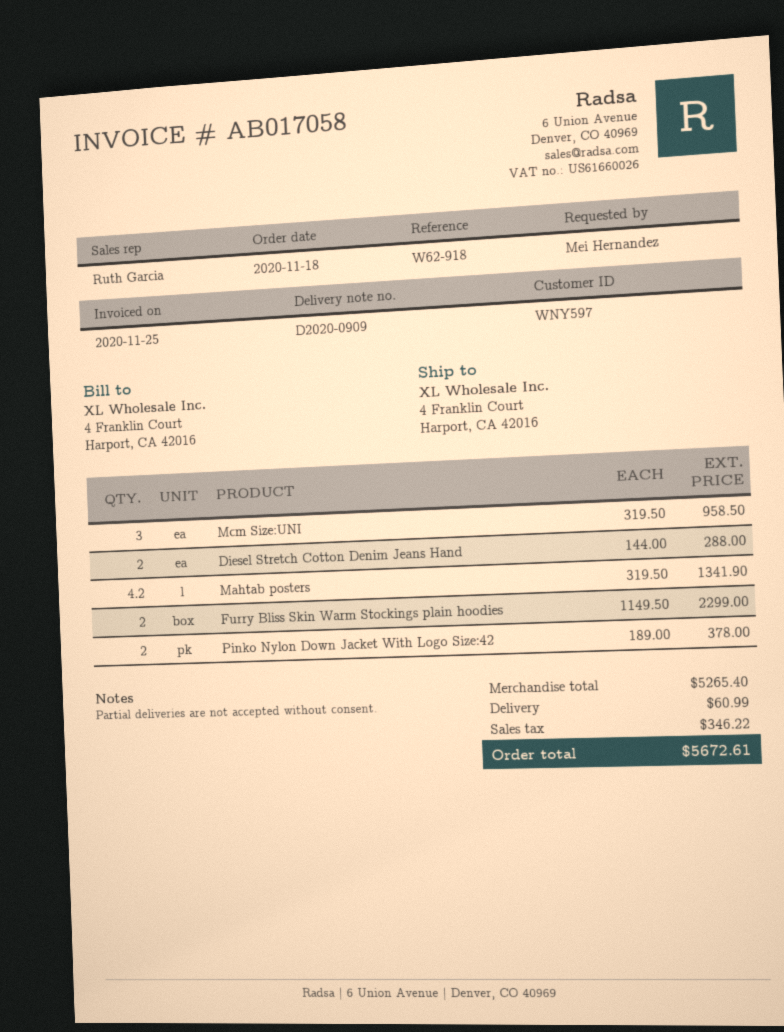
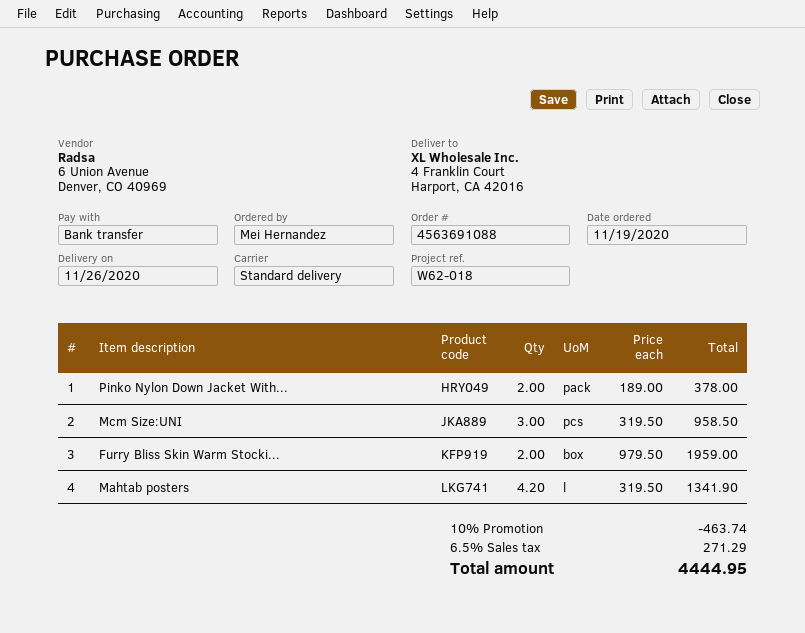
order date: 2020-11-18 -> 2020-11-19
reference: W62-918 -> W62-018
Diesel Stretch Cotton Denim Jeans Hand: 2 x 144.00 = 288.00 -> none
Furry Bliss Skin Warm Stockings plain hoodies: 2 x 1149.50 = 2299.00 -> 2 x 979.50 = 1959.00
discount: none -> 10% = 463.74
shipping: 60.99 -> none
tax: 346.22 -> 271.29
total: 5672.61 -> 4444.95

